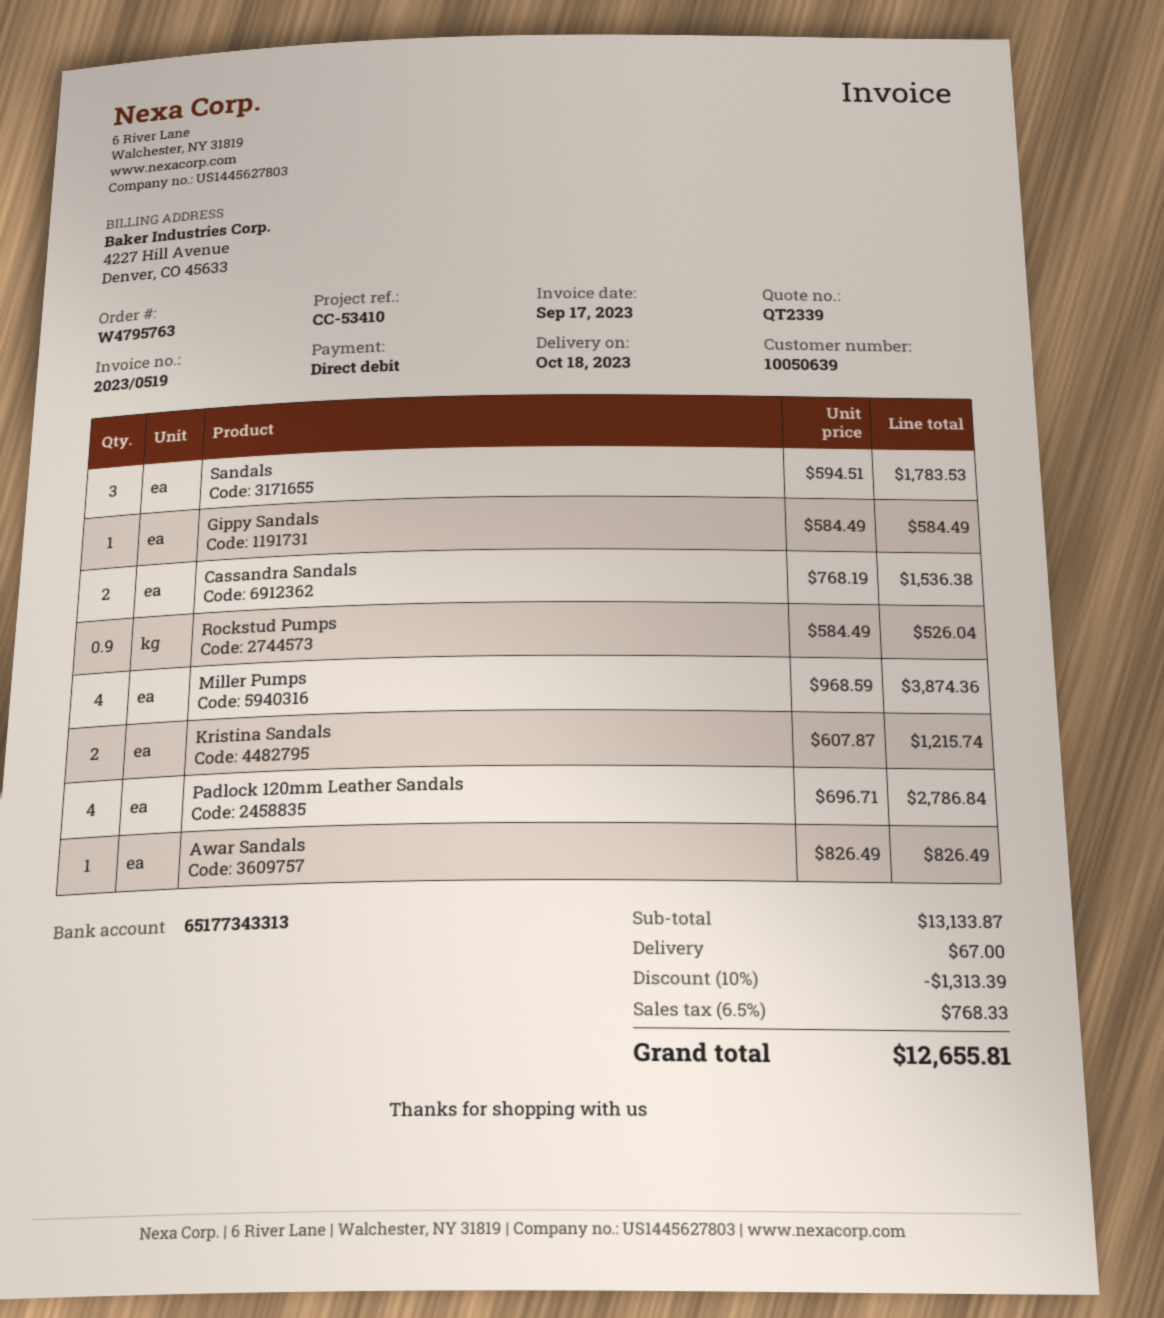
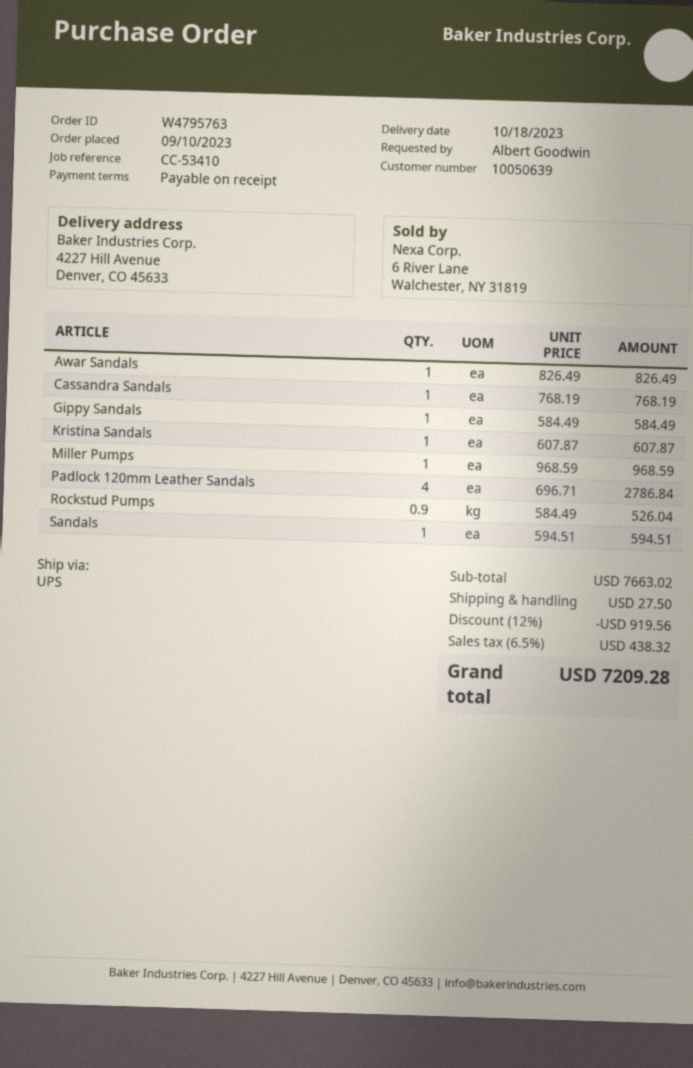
Sandals: 3 x 594.51 = 1783.53 -> 1 x 594.51 = 594.51
Cassandra Sandals: 2 x 768.19 = 1536.38 -> 1 x 768.19 = 768.19
Miller Pumps: 4 x 968.59 = 3874.36 -> 1 x 968.59 = 968.59
Kristina Sandals: 2 x 607.87 = 1215.74 -> 1 x 607.87 = 607.87
subtotal: 13133.87 -> 7663.02
discount: 10% = 1313.39 -> 12% = 919.56
shipping: 67.00 -> 27.50
tax: 6.5% = 768.33 -> 6.5% = 438.32
total: 12655.81 -> 7209.28

